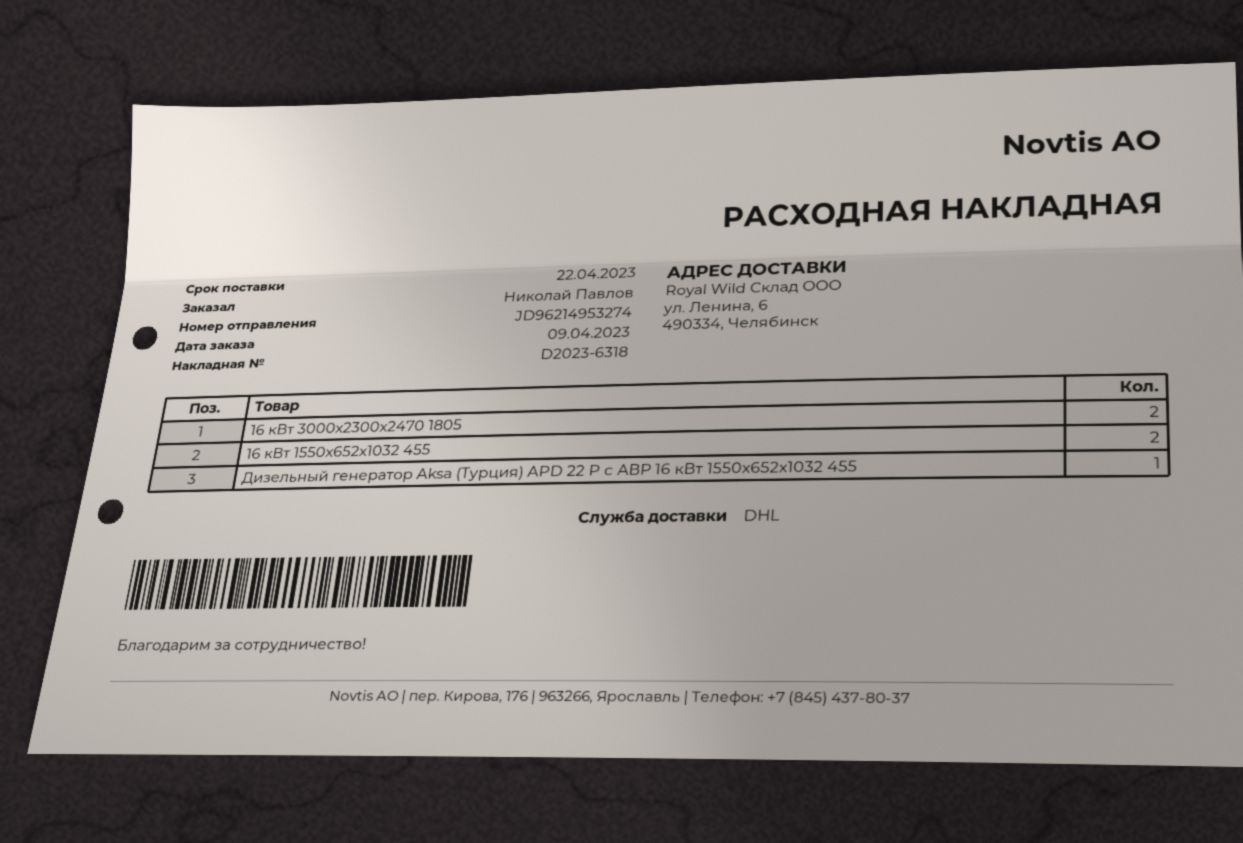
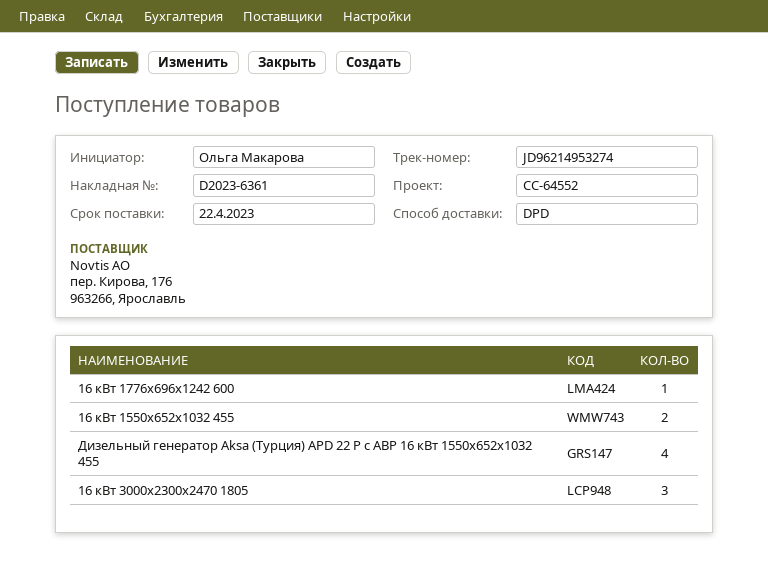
delivery note number: D2023-6318 -> D2023-6361
ordered by: Николай Павлов -> Ольга Макарова
shipping method: DHL -> DPD
16 кВт 3000х2300х2470 1805: 2 -> 3
Дизельный генератор Aksa (Турция) APD 22 P c АВР 16 кВт 1550x652x1032 455: 1 -> 4
16 кВт 1776x696x1242 600: none -> 1

